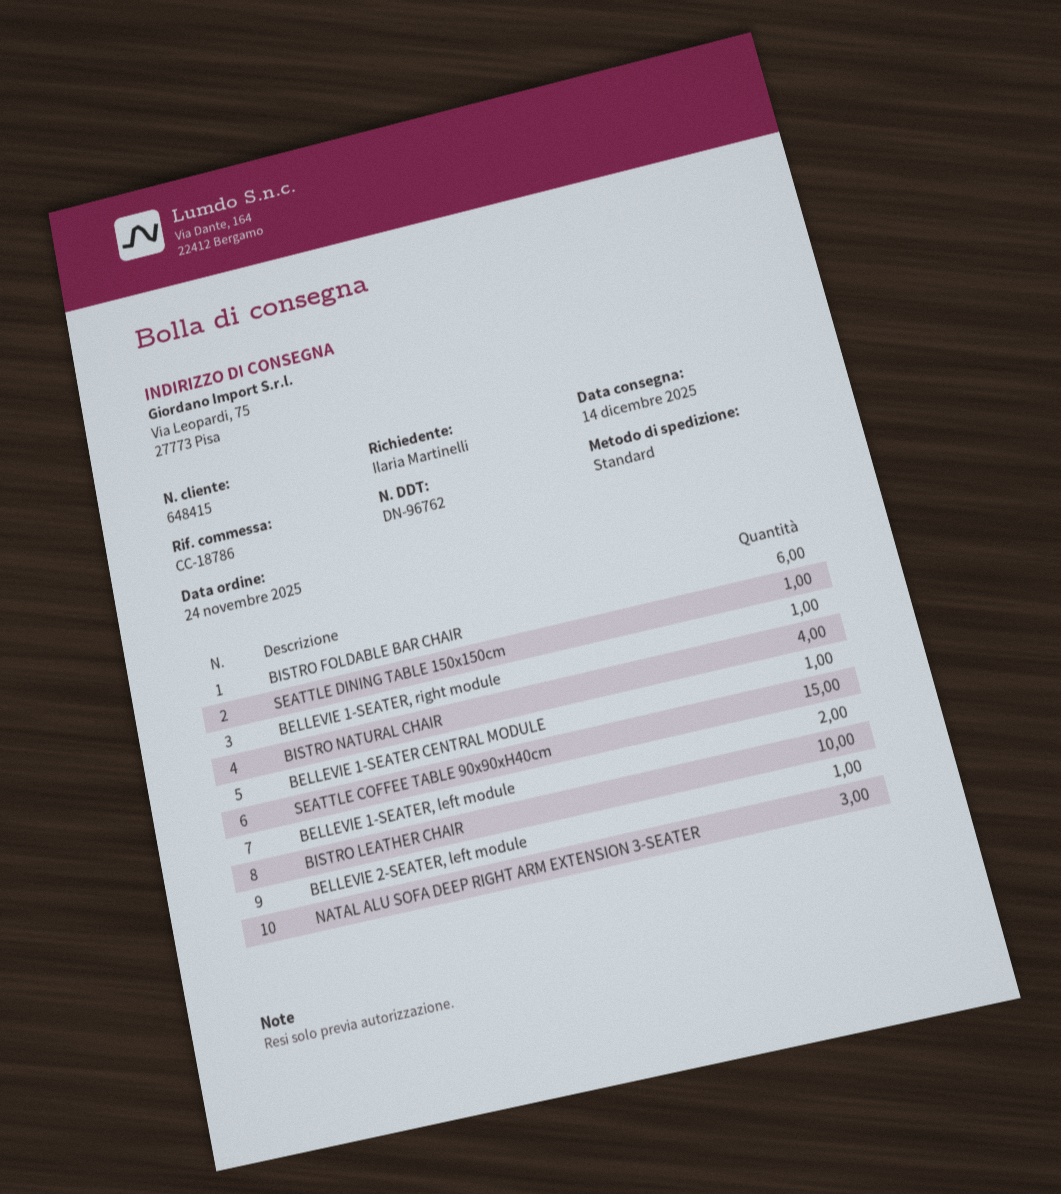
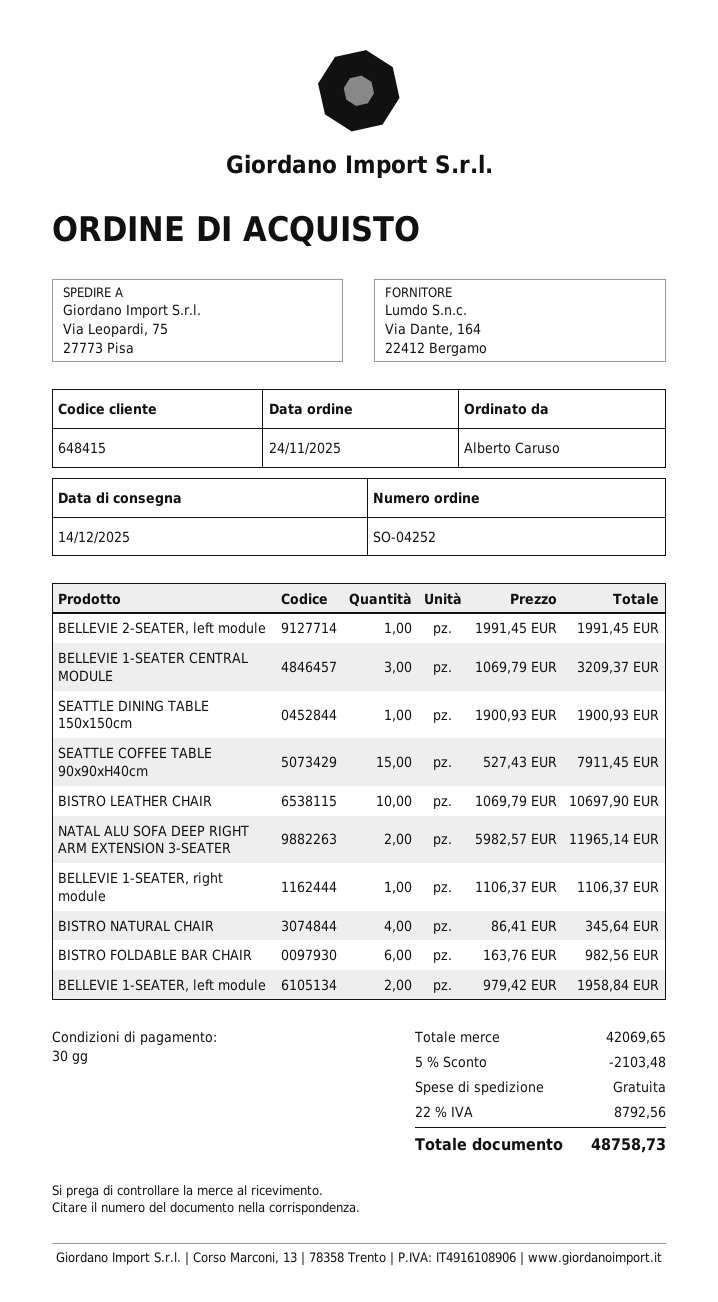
ordered by: Ilaria Martinelli -> Alberto Caruso
BELLEVIE 1-SEATER CENTRAL MODULE: 1 -> 3
NATAL ALU SOFA DEEP RIGHT ARM EXTENSION 3-SEATER: 3 -> 2

